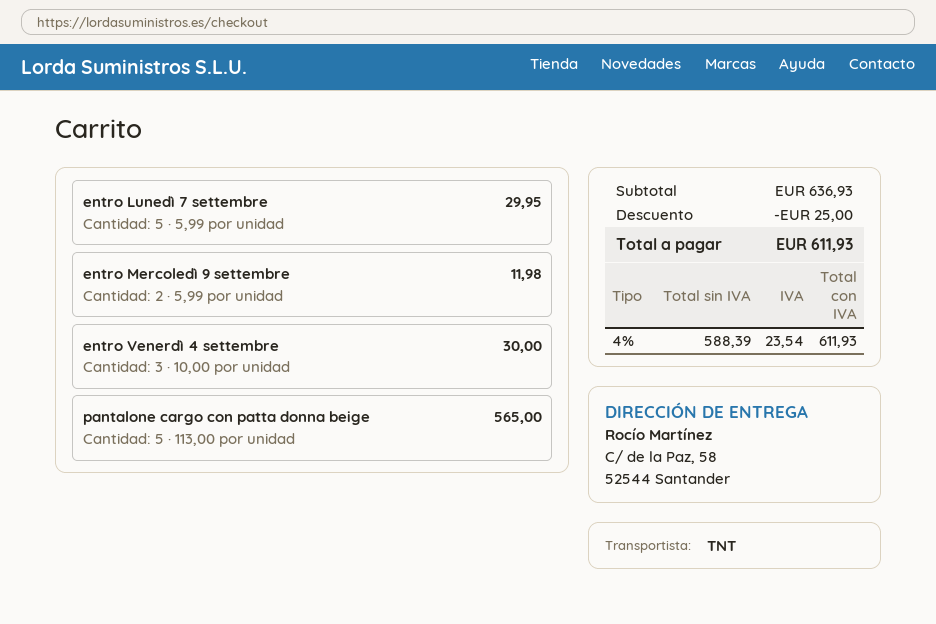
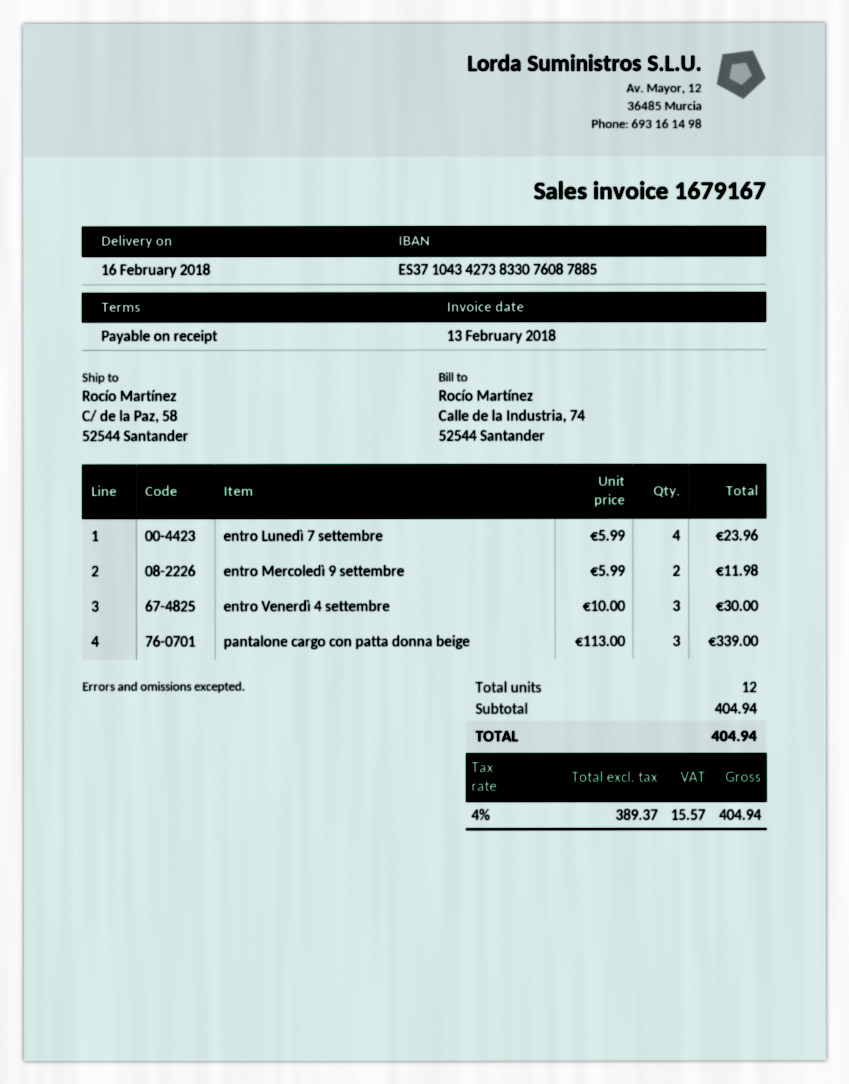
entro Lunedì 7 settembre: 5 x 5.99 = 29.95 -> 4 x 5.99 = 23.96
pantalone cargo con patta donna beige: 5 x 113.00 = 565.00 -> 3 x 113.00 = 339.00
subtotal: 636.93 -> 404.94
discount: 25.00 -> none
net: 588.39 -> 389.37
tax: 4% = 23.54 -> 4% = 15.57
total: 611.93 -> 404.94

